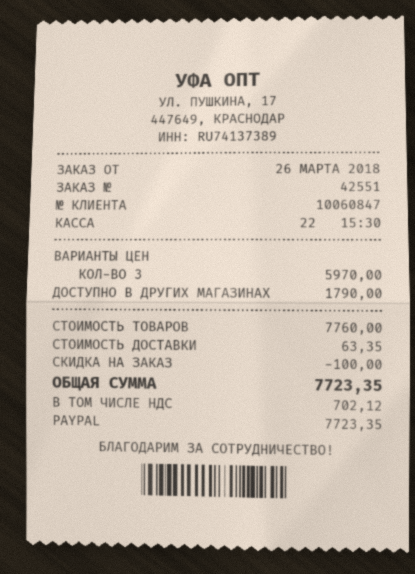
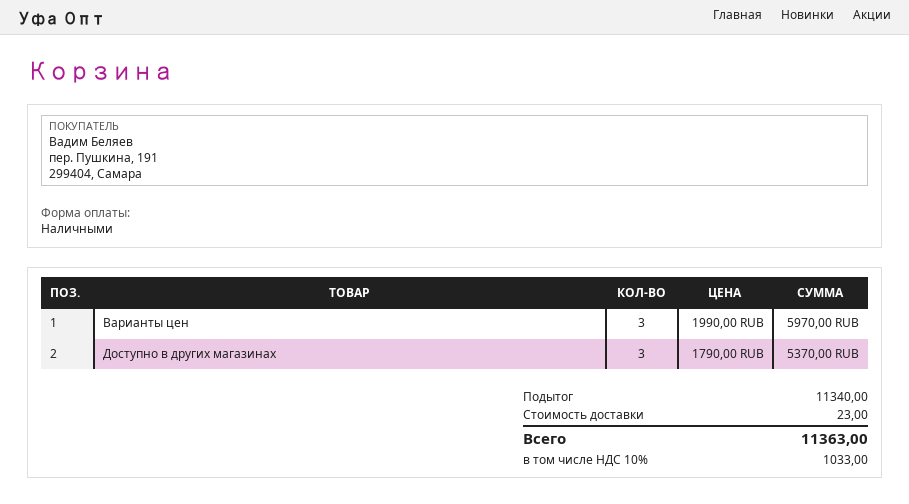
payment method: PayPal -> cash
ДОСТУПНО В ДРУГИХ МАГАЗИНАХ: 1 for 1790.00 -> 3 for 5370.00
subtotal: 7760.00 -> 11340.00
discount: 100.00 -> none
shipping: 63.35 -> 23.00
tax: 702.12 -> 1033.00
total: 7723.35 -> 11363.00

